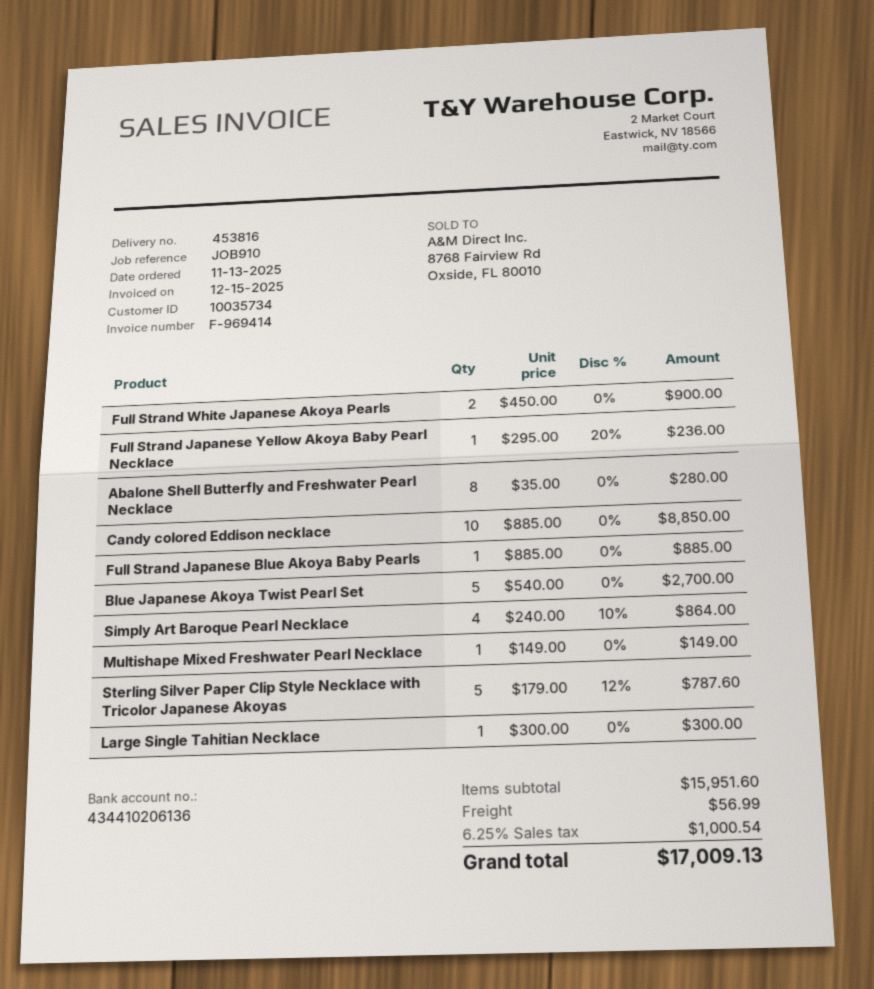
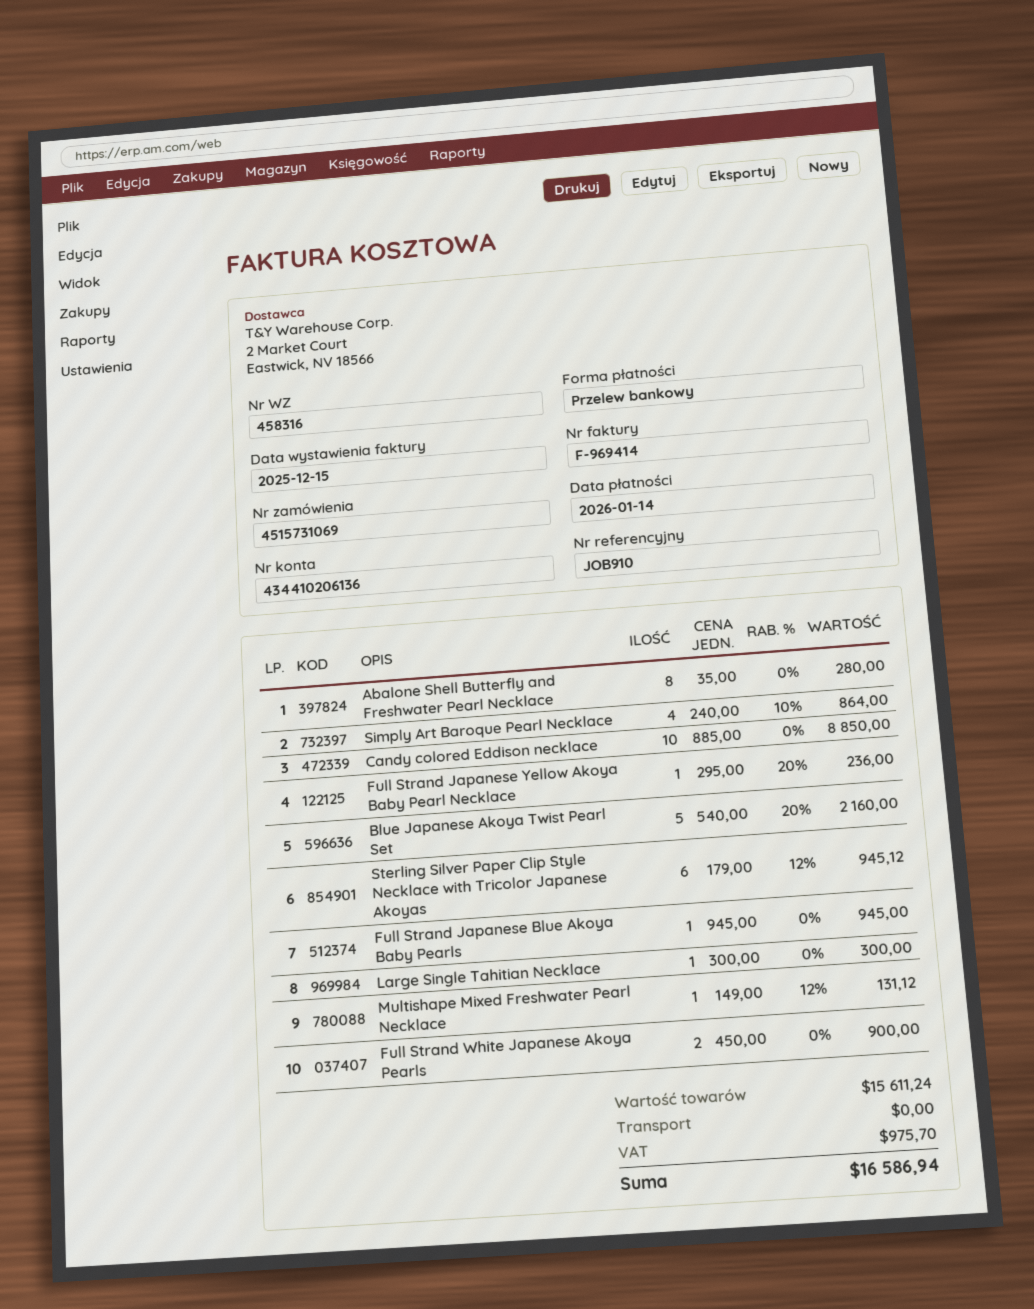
delivery note number: 453816 -> 458316
Full Strand Japanese Blue Akoya Baby Pearls: 1 x 885.00 = 885.00 -> 1 x 945.00 = 945.00
Blue Japanese Akoya Twist Pearl Set: 5 x 540.00 = 2700.00 -> 5 x 540.00 - 20% = 2160.00
Multishape Mixed Freshwater Pearl Necklace: 1 x 149.00 = 149.00 -> 1 x 149.00 - 12% = 131.12
Sterling Silver Paper Clip Style Necklace with Tricolor Japanese Akoyas: 5 x 179.00 - 12% = 787.60 -> 6 x 179.00 - 12% = 945.12
subtotal: 15951.60 -> 15611.24
shipping: 56.99 -> 0.00
tax: 1000.54 -> 975.70
total: 17009.13 -> 16586.94

